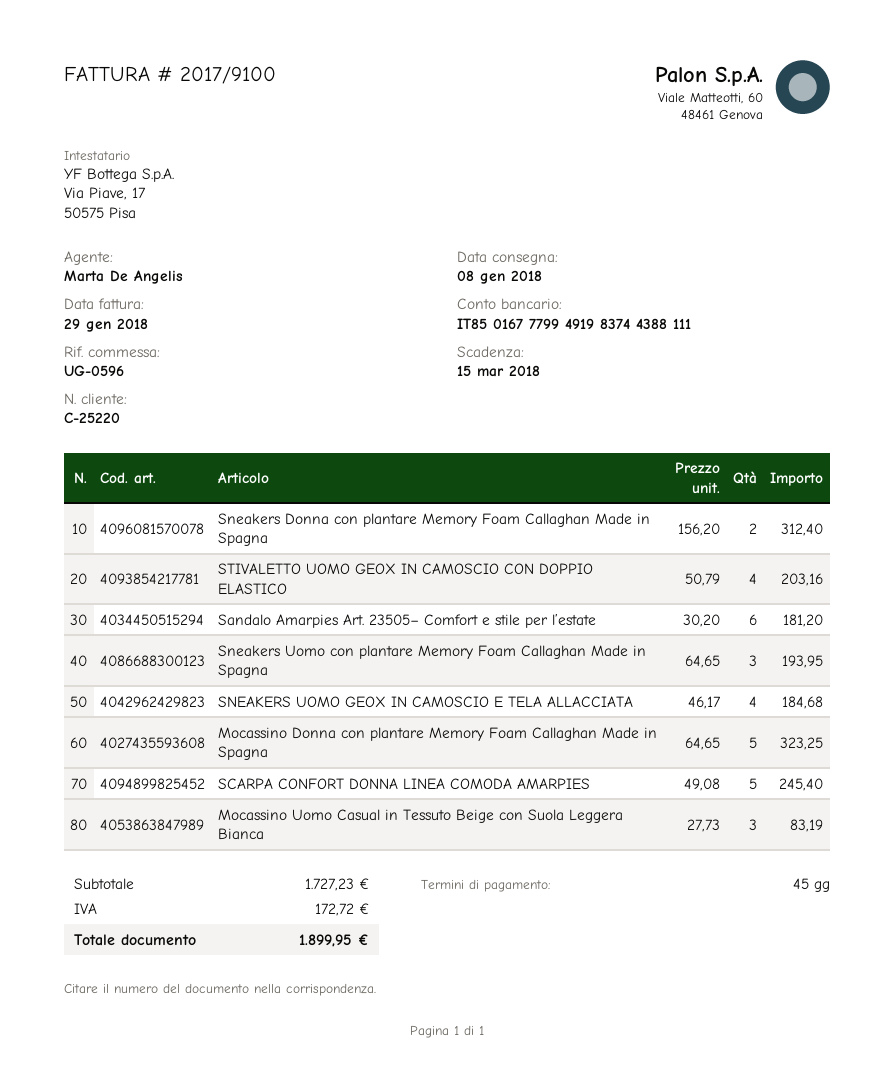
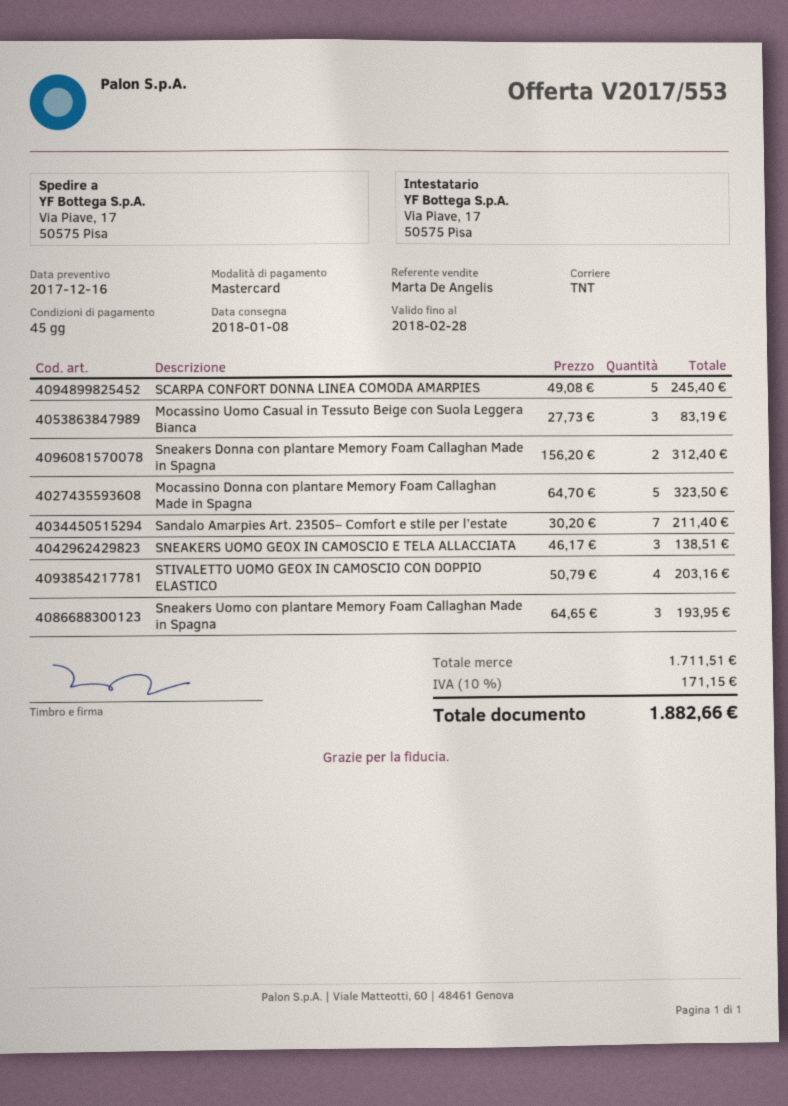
Sandalo Amarpies Art. 23505– Comfort e stile per l’estate: 6 x 30.20 = 181.20 -> 7 x 30.20 = 211.40
SNEAKERS UOMO GEOX IN CAMOSCIO E TELA ALLACCIATA: 4 x 46.17 = 184.68 -> 3 x 46.17 = 138.51
Mocassino Donna con plantare Memory Foam Callaghan Made in Spagna: 5 x 64.65 = 323.25 -> 5 x 64.70 = 323.50
subtotal: 1727.23 -> 1711.51
tax: 172.72 -> 171.15
total: 1899.95 -> 1882.66

